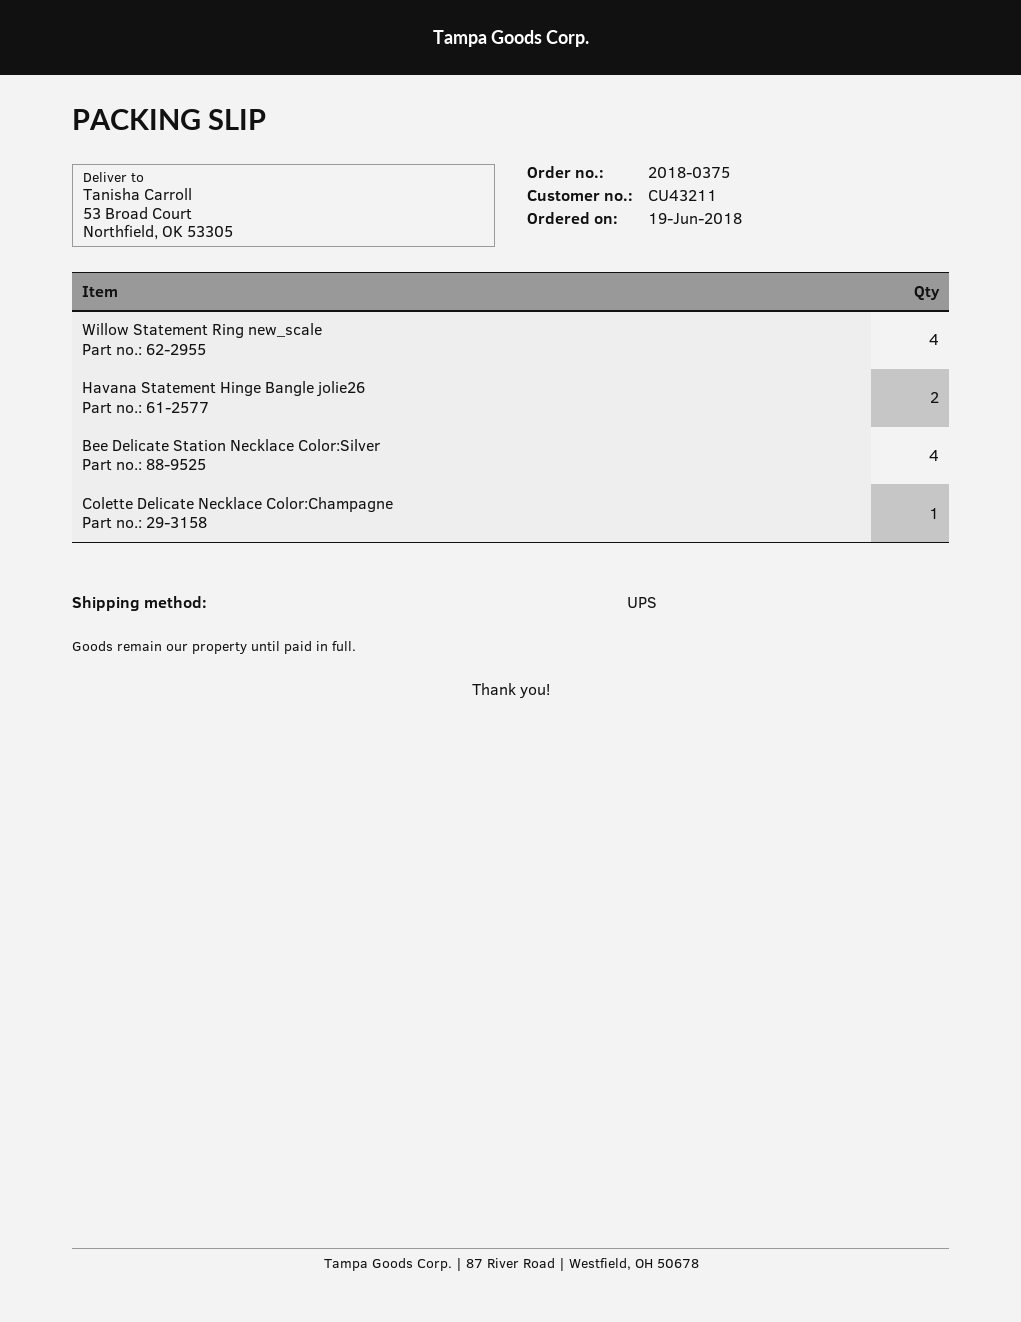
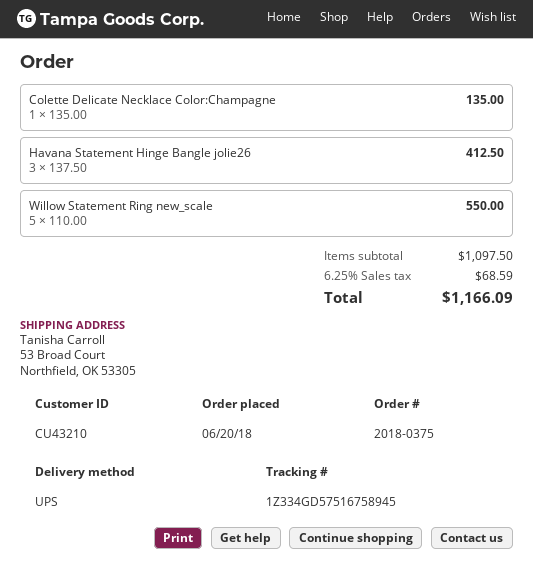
order date: 2018-06-19 -> 2018-06-20
customer number: CU43211 -> CU43210
Willow Statement Ring new_scale: 4 -> 5
Havana Statement Hinge Bangle jolie26: 2 -> 3
Bee Delicate Station Necklace Color:Silver: 4 -> none

